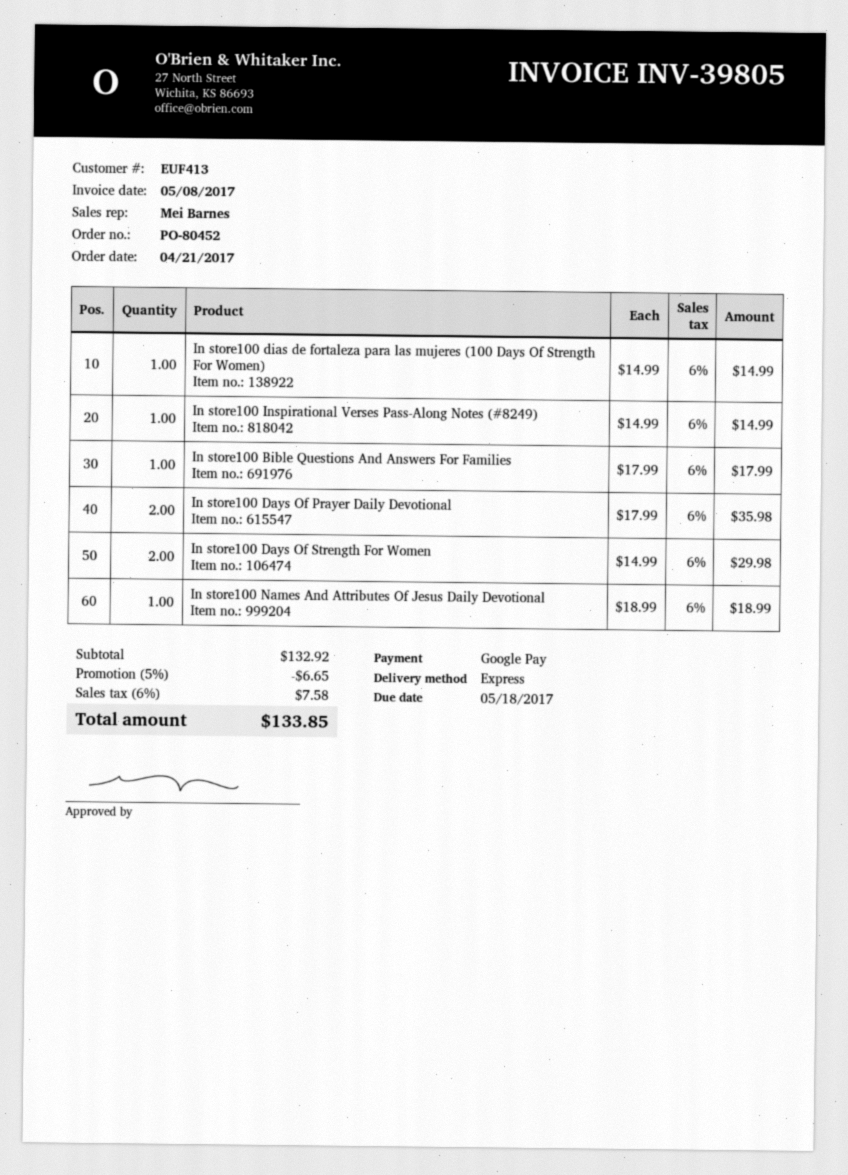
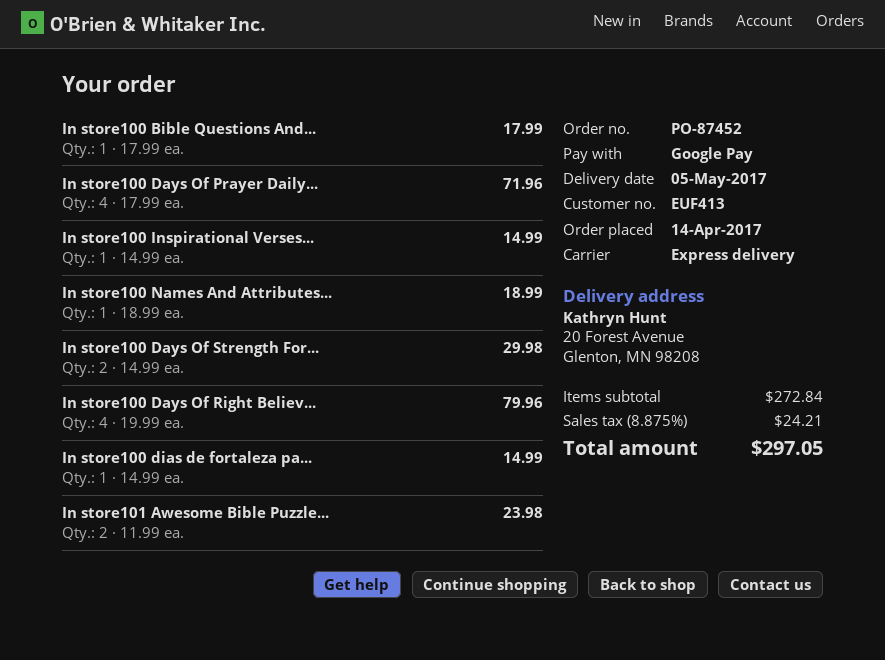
order number: PO-80452 -> PO-87452
order date: 2017-04-21 -> 2017-04-14
In store100 Days Of Prayer Daily Devotional: 2 x 17.99 = 35.98 -> 4 x 17.99 = 71.96
In store100 Days Of Right Believ...: none -> 4 x 19.99 = 79.96
In store101 Awesome Bible Puzzle...: none -> 2 x 11.99 = 23.98
subtotal: 132.92 -> 272.84
discount: 5% = 6.65 -> none
tax: 6% = 7.58 -> 8.875% = 24.21
total: 133.85 -> 297.05

